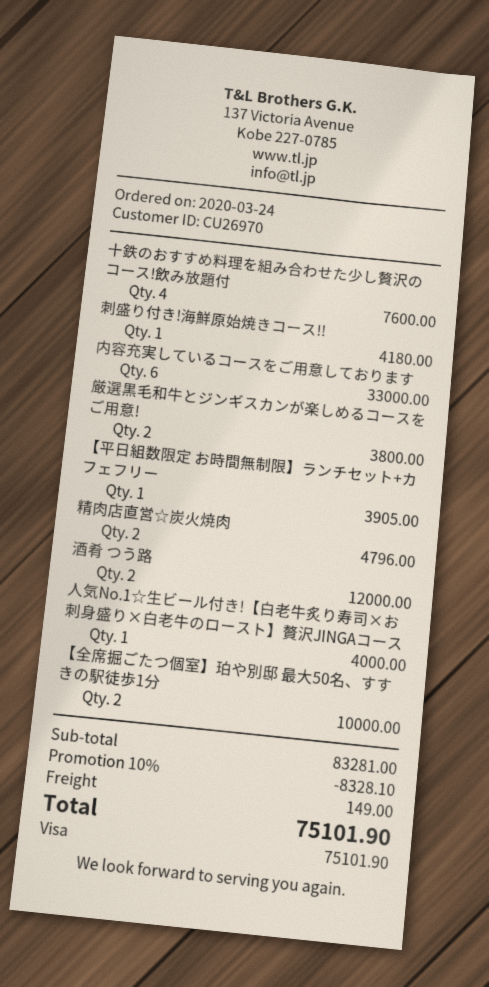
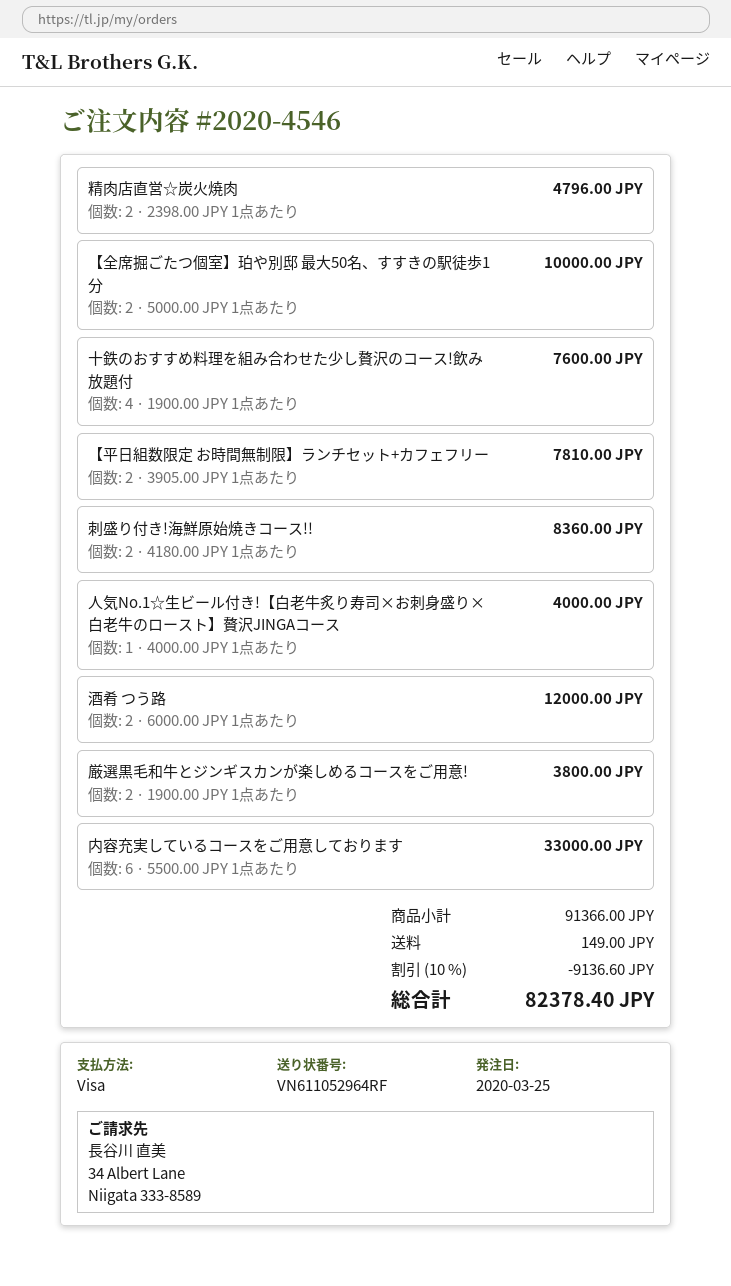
order date: 2020-03-24 -> 2020-03-25
刺盛り付き!海鮮原始焼きコース!!: 1 for 4180.00 -> 2 for 8360.00
【平日組数限定 お時間無制限】ランチセット+カフェフリー: 1 for 3905.00 -> 2 for 7810.00
subtotal: 83281.00 -> 91366.00
discount: 10% = 8328.10 -> 10% = 9136.60
total: 75101.90 -> 82378.40

